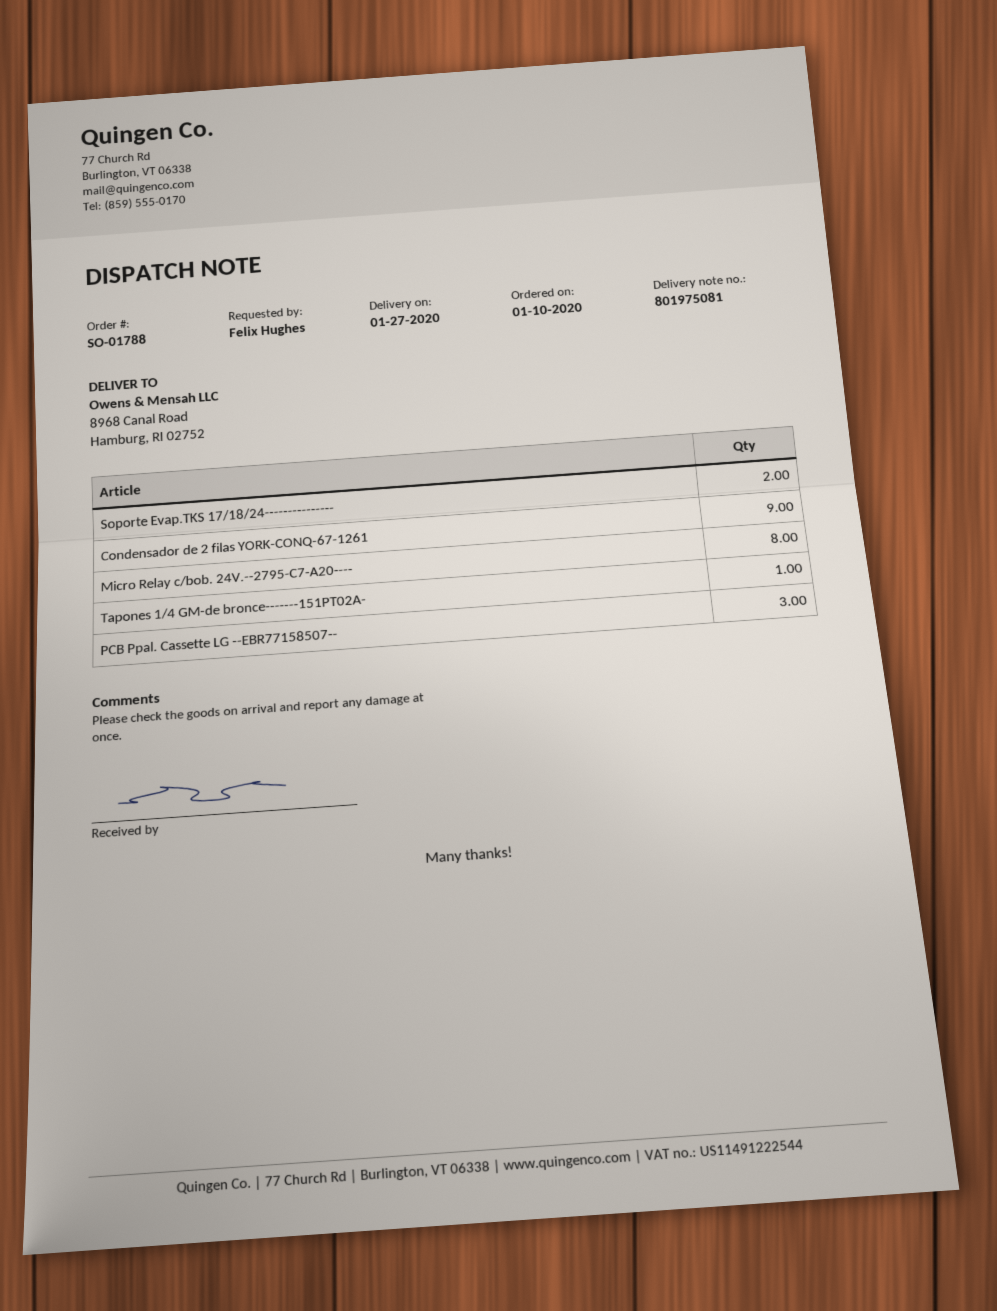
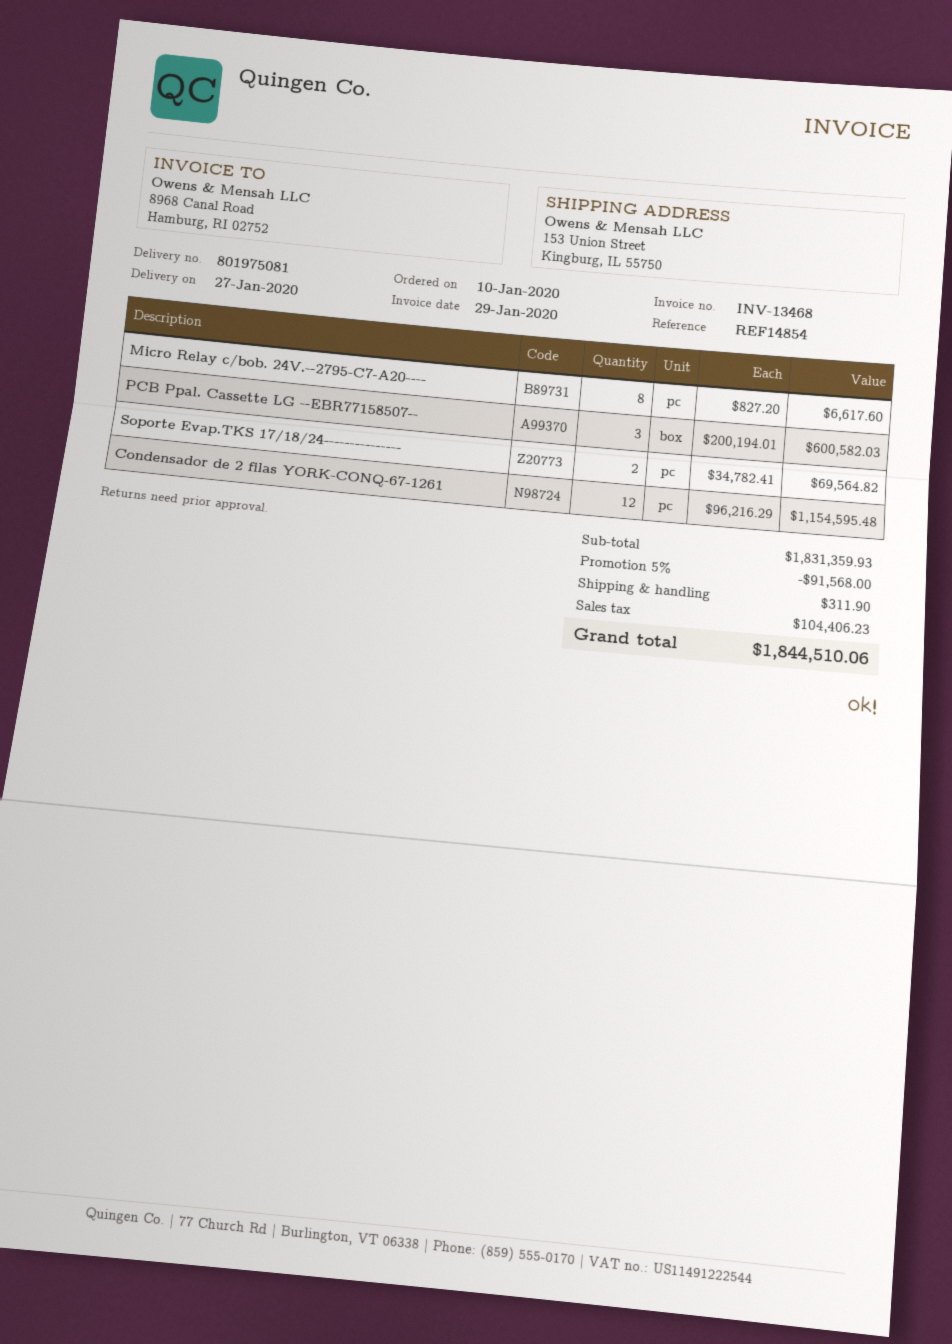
ship to: 8968 Canal Road, Hamburg, RI 02752 -> 153 Union Street, Kingburg, IL 55750
Condensador de 2 filas YORK-CONQ-67-1261: 9 -> 12
Tapones 1/4 GM-de bronce-------151PT02A-: 1 -> none

